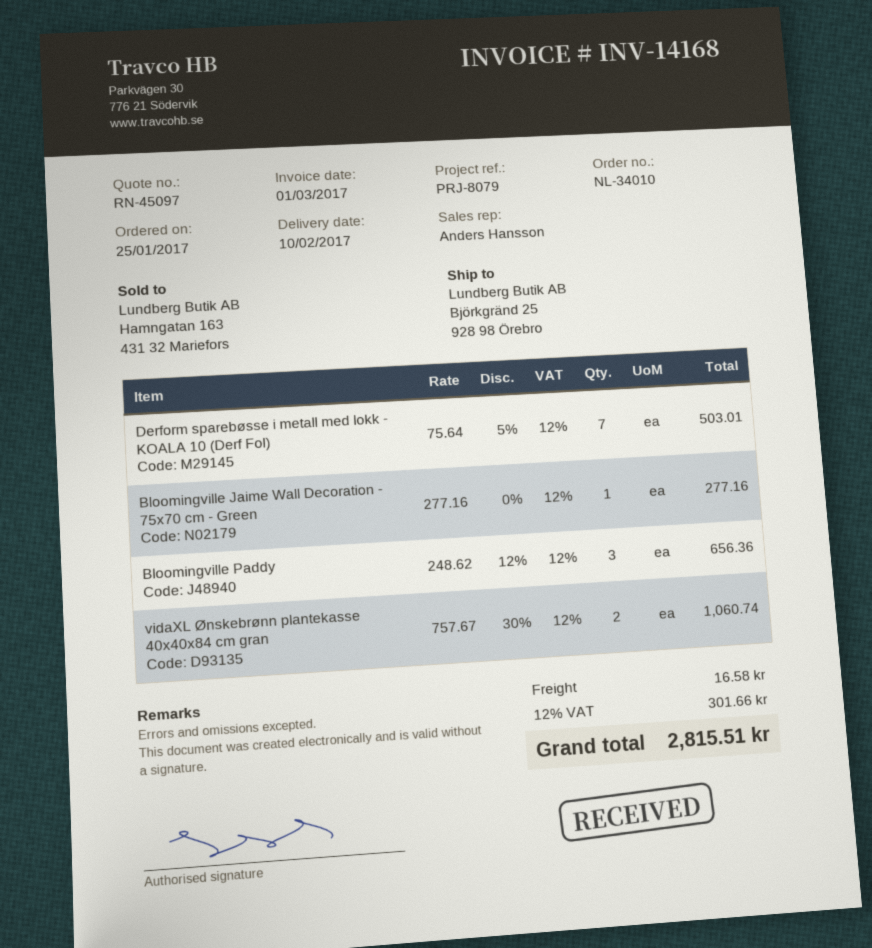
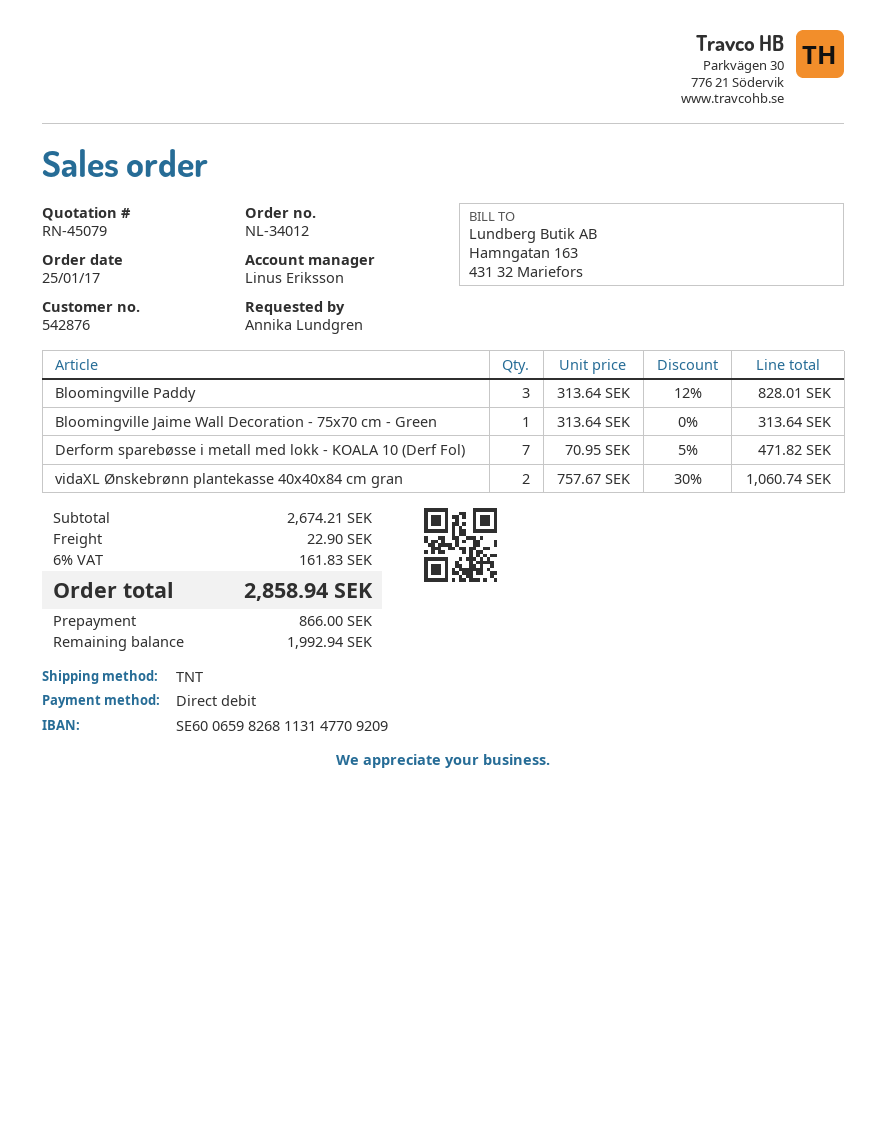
quote number: RN-45097 -> RN-45079
order number: NL-34010 -> NL-34012
sales rep: Anders Hansson -> Linus Eriksson
Derform sparebøsse i metall med lokk - KOALA 10 (Derf Fol): 7 x 75.64 - 5% = 503.01 -> 7 x 70.95 - 5% = 471.82
Bloomingville Jaime Wall Decoration - 75x70 cm - Green: 1 x 277.16 = 277.16 -> 1 x 313.64 = 313.64
Bloomingville Paddy: 3 x 248.62 - 12% = 656.36 -> 3 x 313.64 - 12% = 828.01
shipping: 16.58 -> 22.90
tax: 12% = 301.66 -> 6% = 161.83
total: 2815.51 -> 2858.94

